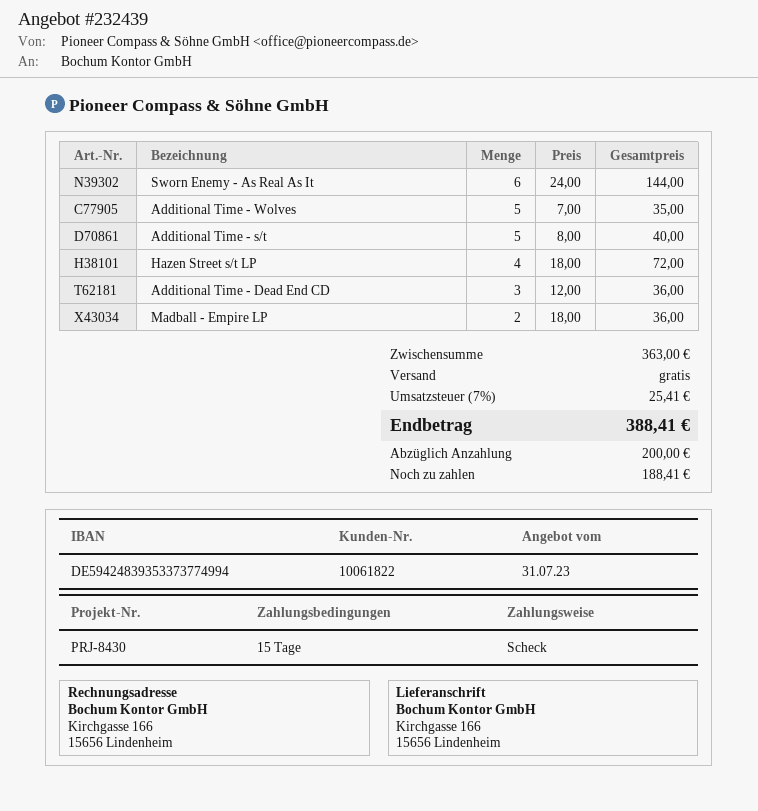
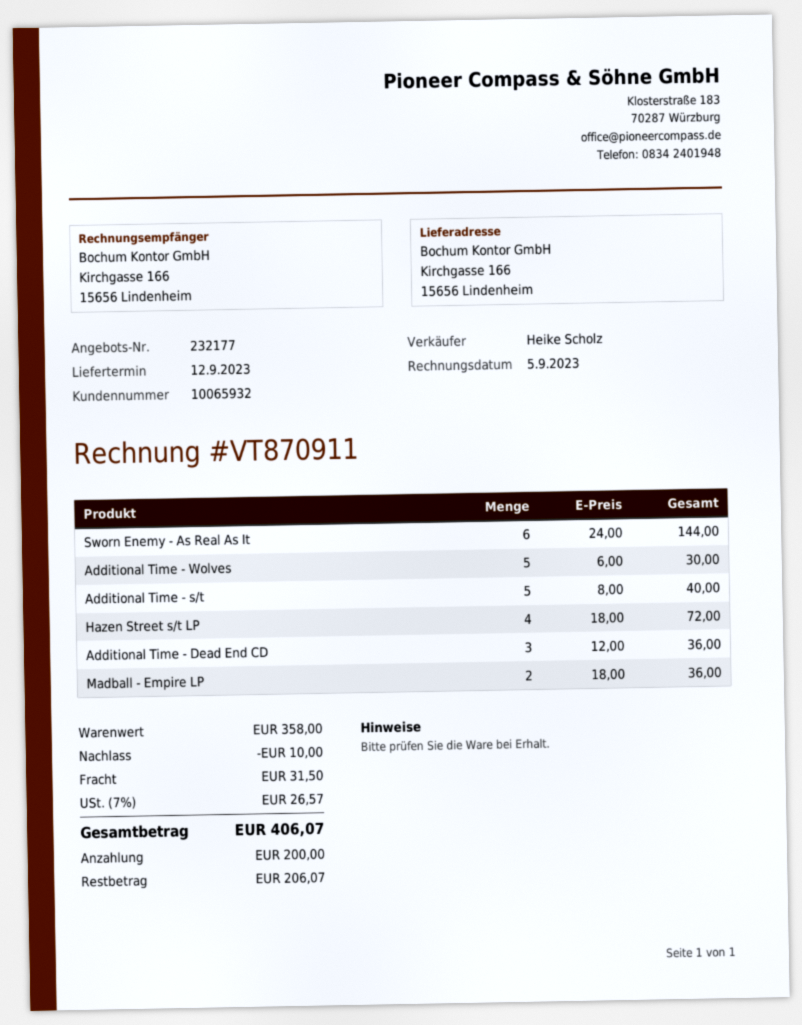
quote number: 232439 -> 232177
customer number: 10061822 -> 10065932
Additional Time - Wolves: 5 x 7.00 = 35.00 -> 5 x 6.00 = 30.00
subtotal: 363.00 -> 358.00
discount: none -> 10.00
shipping: 0.00 -> 31.50
tax: 7% = 25.41 -> 7% = 26.57
total: 388.41 -> 406.07
balance: 188.41 -> 206.07

